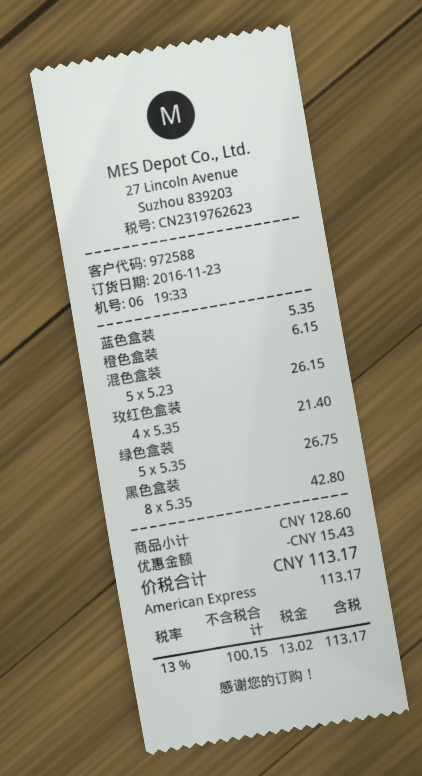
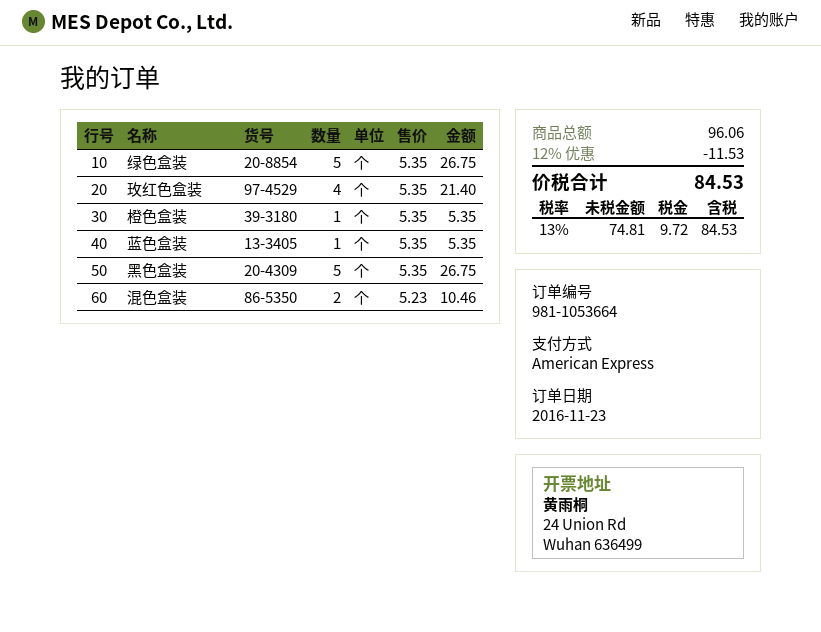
橙色盒装: 1 x 6.15 = 6.15 -> 1 x 5.35 = 5.35
混色盒装: 5 x 5.23 = 26.15 -> 2 x 5.23 = 10.46
黑色盒装: 8 x 5.35 = 42.80 -> 5 x 5.35 = 26.75
subtotal: 128.60 -> 96.06
discount: 15.43 -> 11.53
net: 100.15 -> 74.81
tax: 13% = 13.02 -> 13% = 9.72
total: 113.17 -> 84.53

